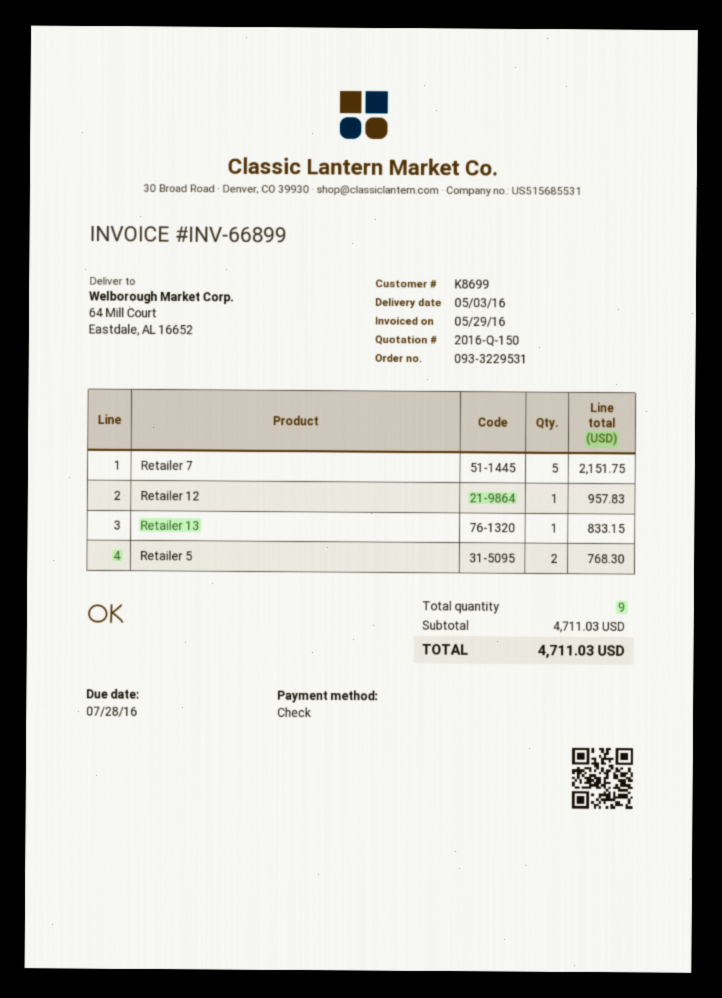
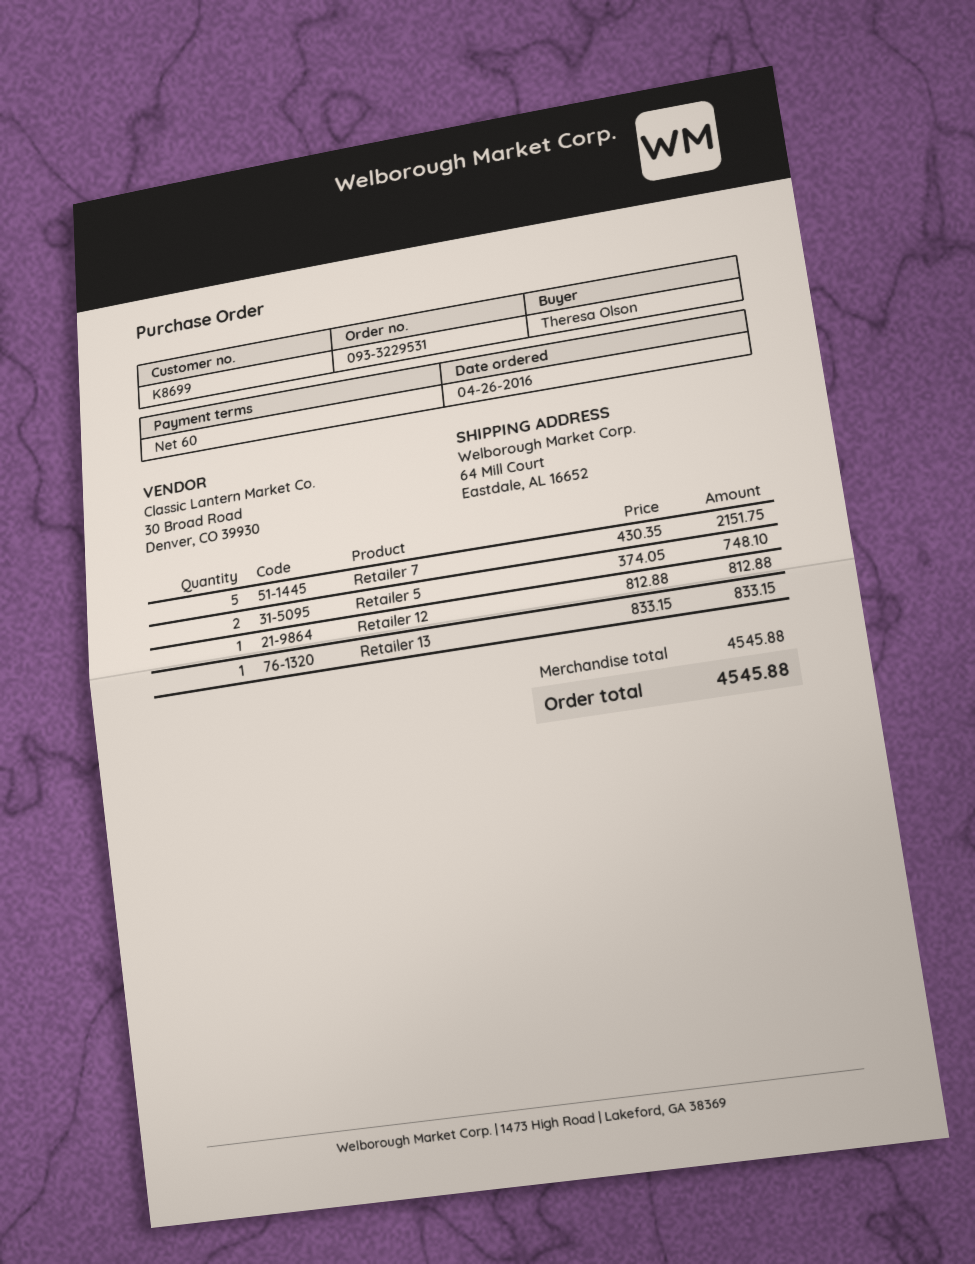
Retailer 12: 1 for 957.83 -> 1 for 812.88
Retailer 5: 2 for 768.30 -> 2 for 748.10
subtotal: 4711.03 -> 4545.88
total: 4711.03 -> 4545.88

